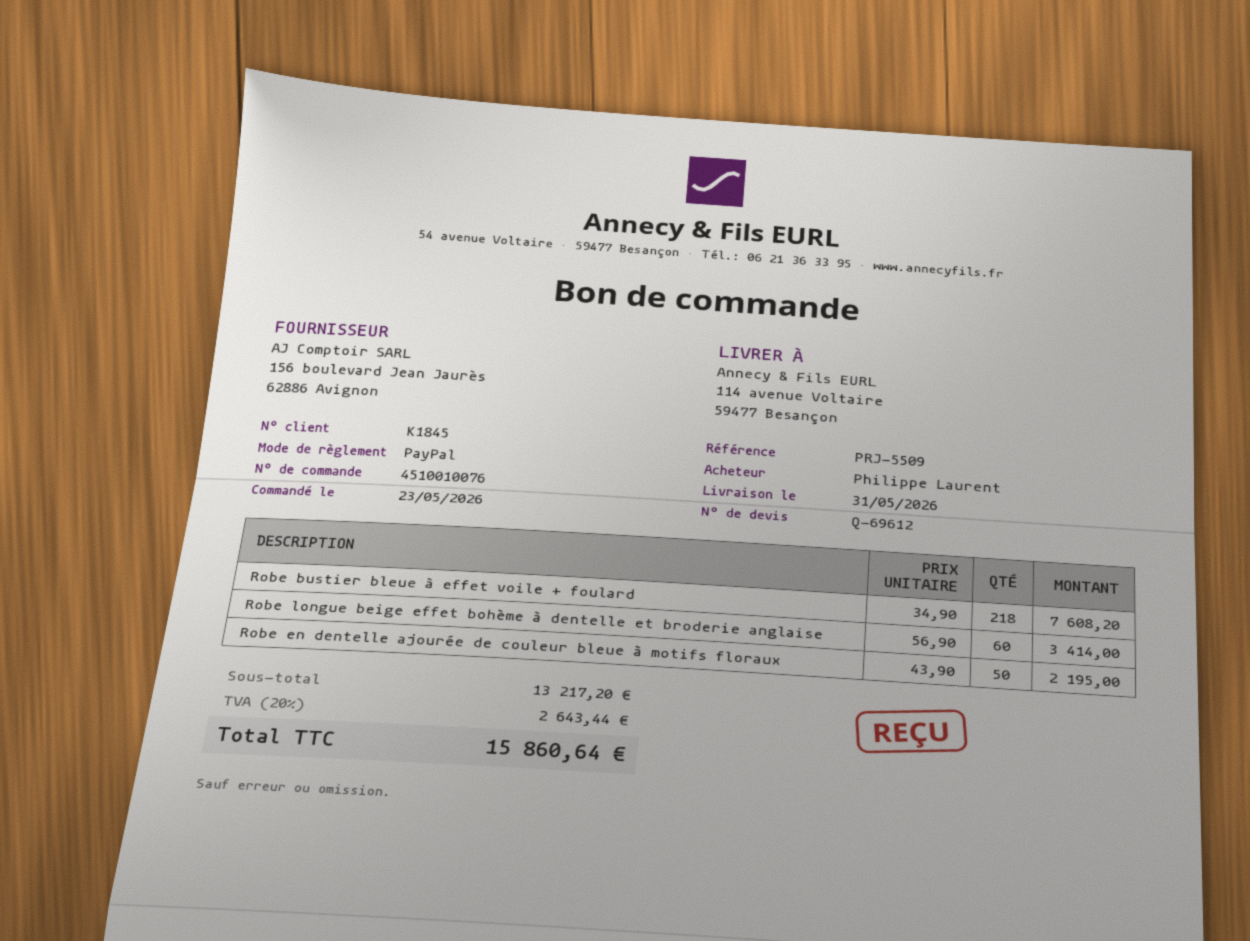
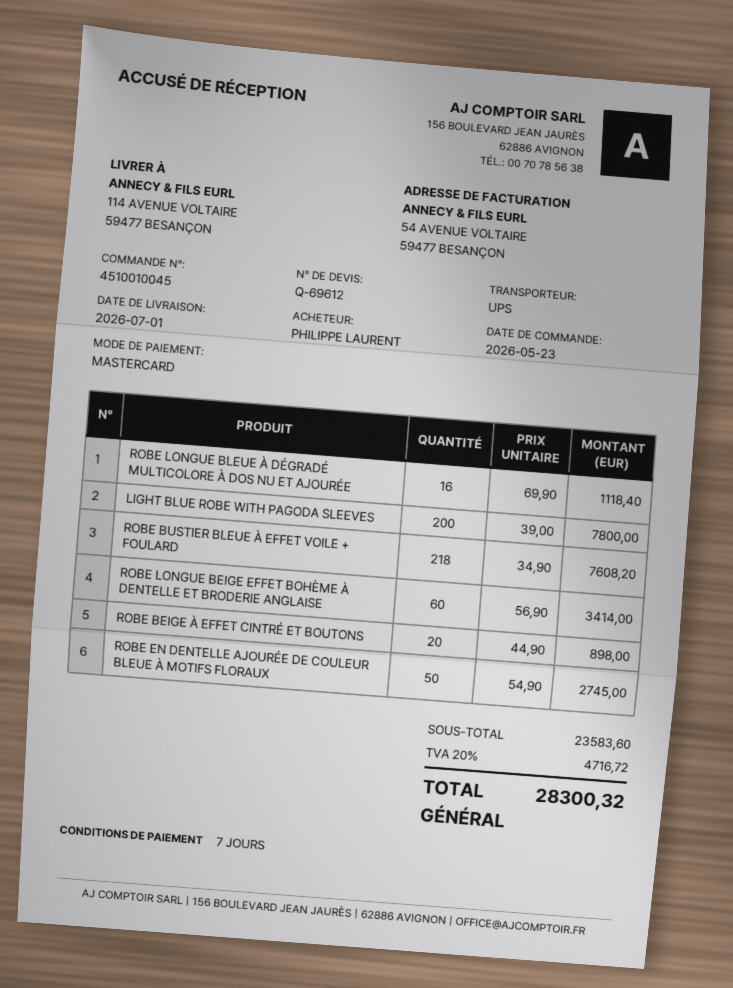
order number: 4510010076 -> 4510010045
delivery date: 2026-05-31 -> 2026-07-01
payment method: PayPal -> Mastercard
Robe en dentelle ajourée de couleur bleue à motifs floraux: 50 x 43.90 = 2195.00 -> 50 x 54.90 = 2745.00
ROBE LONGUE BLEUE À DÉGRADÉ MULTICOLORE À DOS NU ET AJOURÉE: none -> 16 x 69.90 = 1118.40
LIGHT BLUE ROBE WITH PAGODA SLEEVES: none -> 200 x 39.00 = 7800.00
ROBE BEIGE À EFFET CINTRÉ ET BOUTONS: none -> 20 x 44.90 = 898.00
subtotal: 13217.20 -> 23583.60
tax: 20% = 2643.44 -> 20% = 4716.72
total: 15860.64 -> 28300.32

